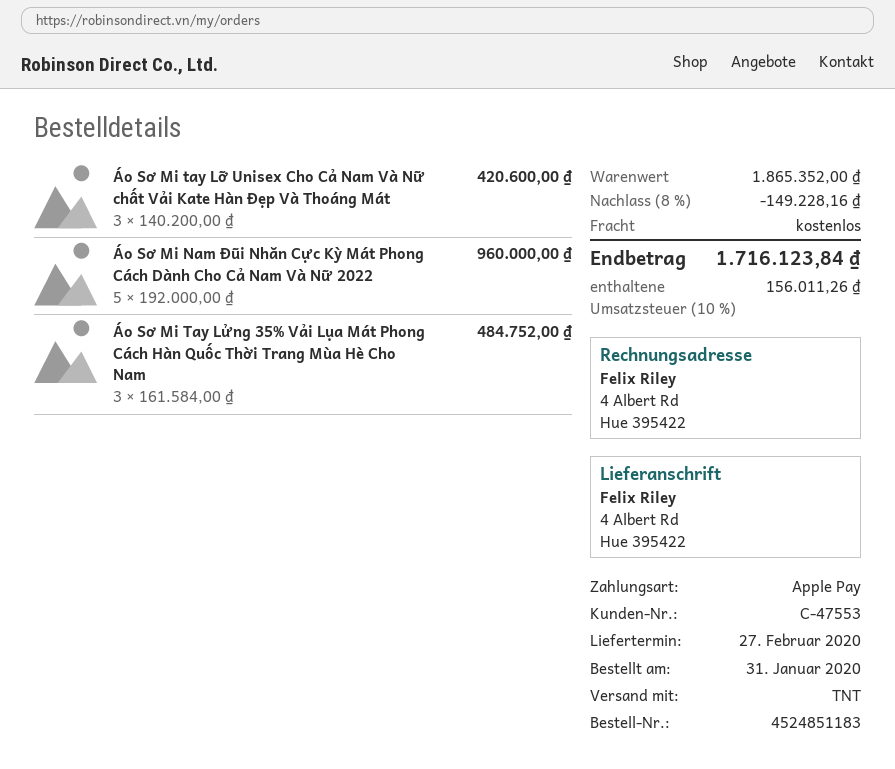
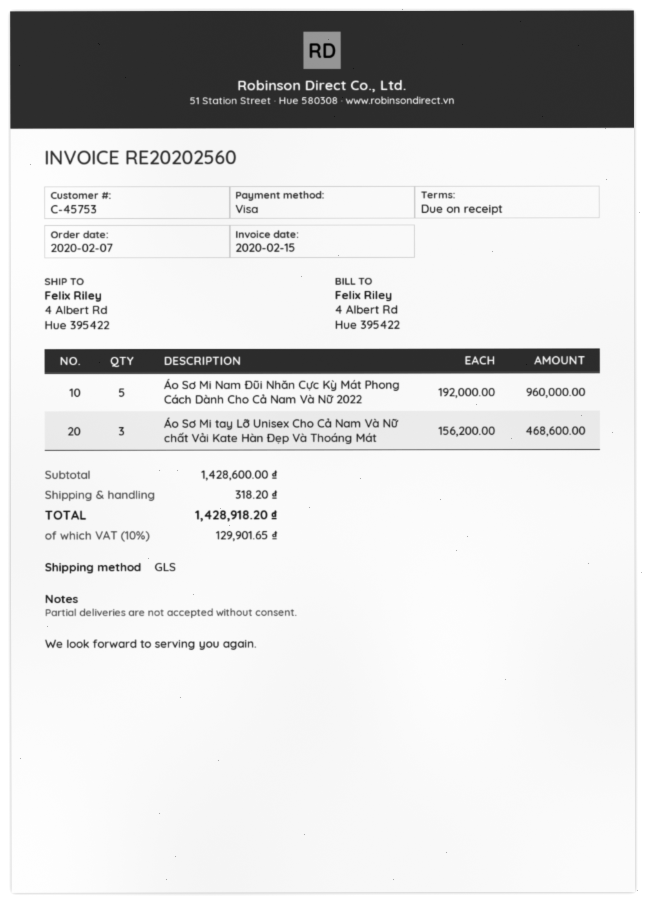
order date: 2020-01-31 -> 2020-02-07
customer number: C-47553 -> C-45753
payment method: Apple Pay -> Visa
shipping method: TNT -> GLS
Áo Sơ Mi tay Lỡ Unisex Cho Cả Nam Và Nữ chất Vải Kate Hàn Đẹp Và Thoáng Mát: 3 x 140200.00 = 420600.00 -> 3 x 156200.00 = 468600.00
Áo Sơ Mi Tay Lửng 35% Vải Lụa Mát Phong Cách Hàn Quốc Thời Trang Mùa Hè Cho Nam: 3 x 161584.00 = 484752.00 -> none
subtotal: 1865352.00 -> 1428600.00
discount: 8% = 149228.16 -> none
shipping: 0.00 -> 318.20
tax: 10% = 156011.26 -> 10% = 129901.65
total: 1716123.84 -> 1428918.20

